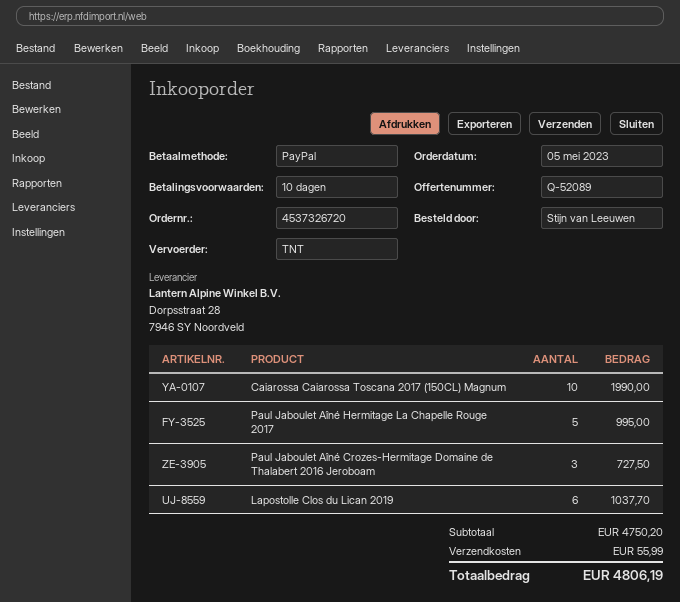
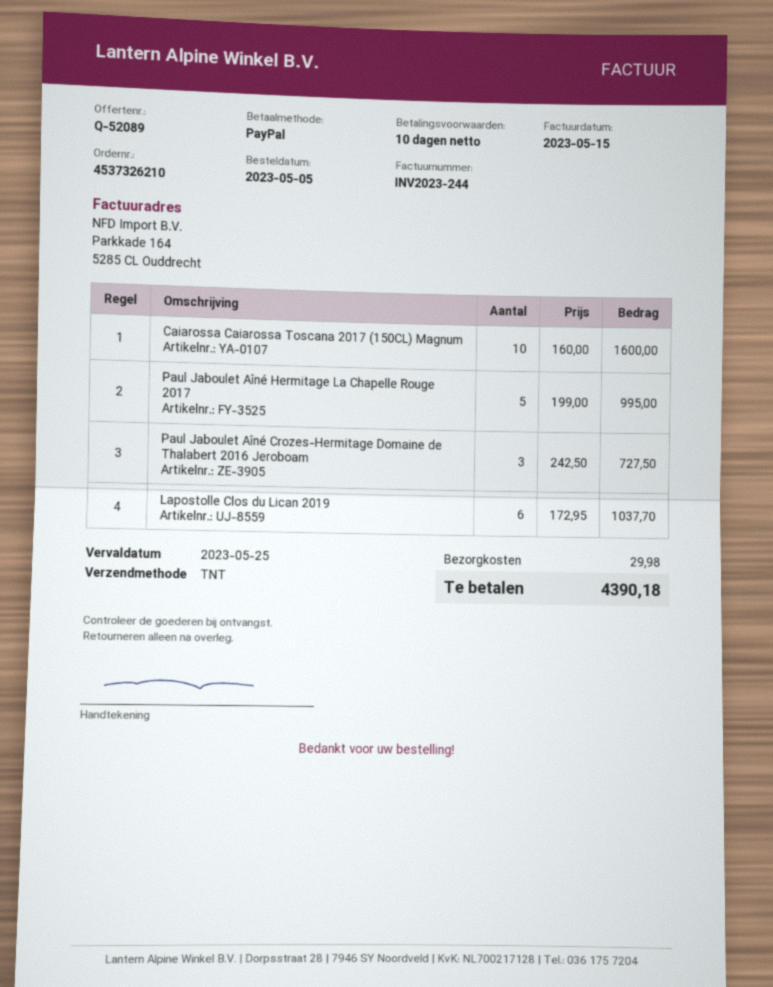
order number: 4537326720 -> 4537326210
Caiarossa Caiarossa Toscana 2017 (150CL) Magnum: 10 for 1990.00 -> 10 for 1600.00
shipping: 55.99 -> 29.98
total: 4806.19 -> 4390.18

